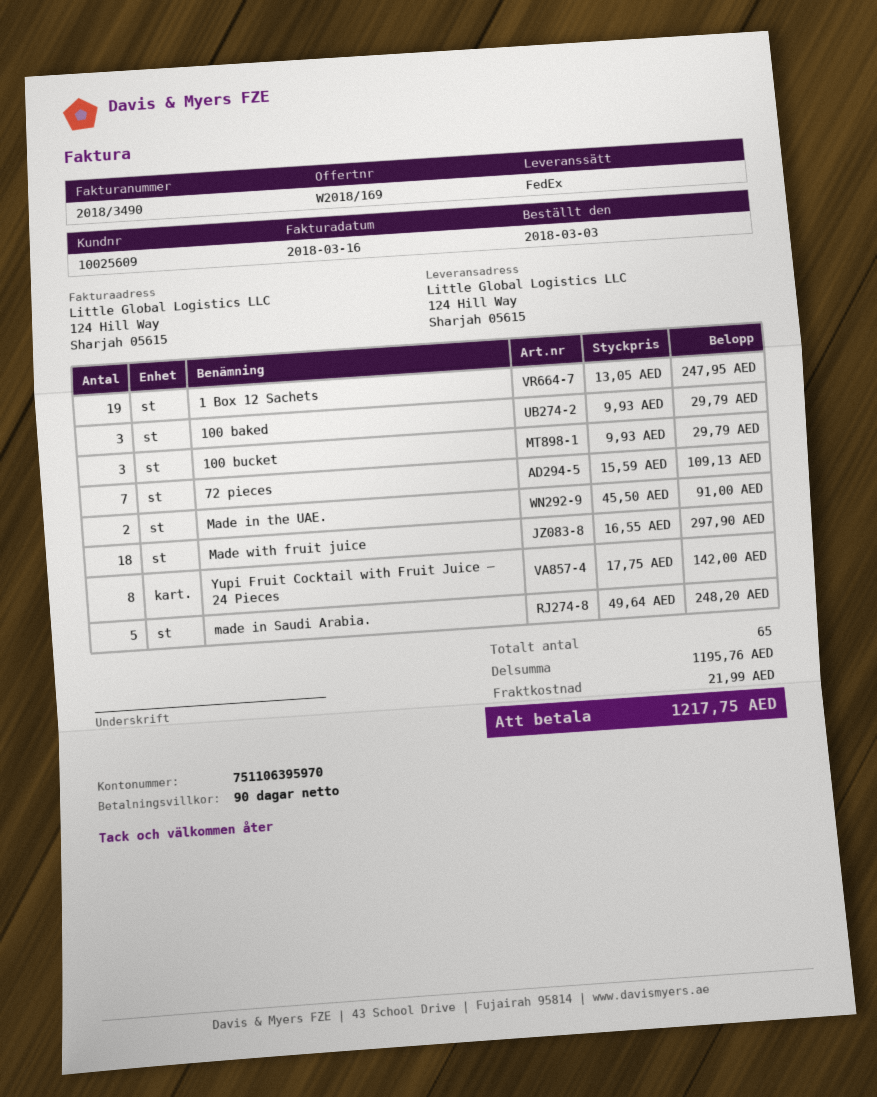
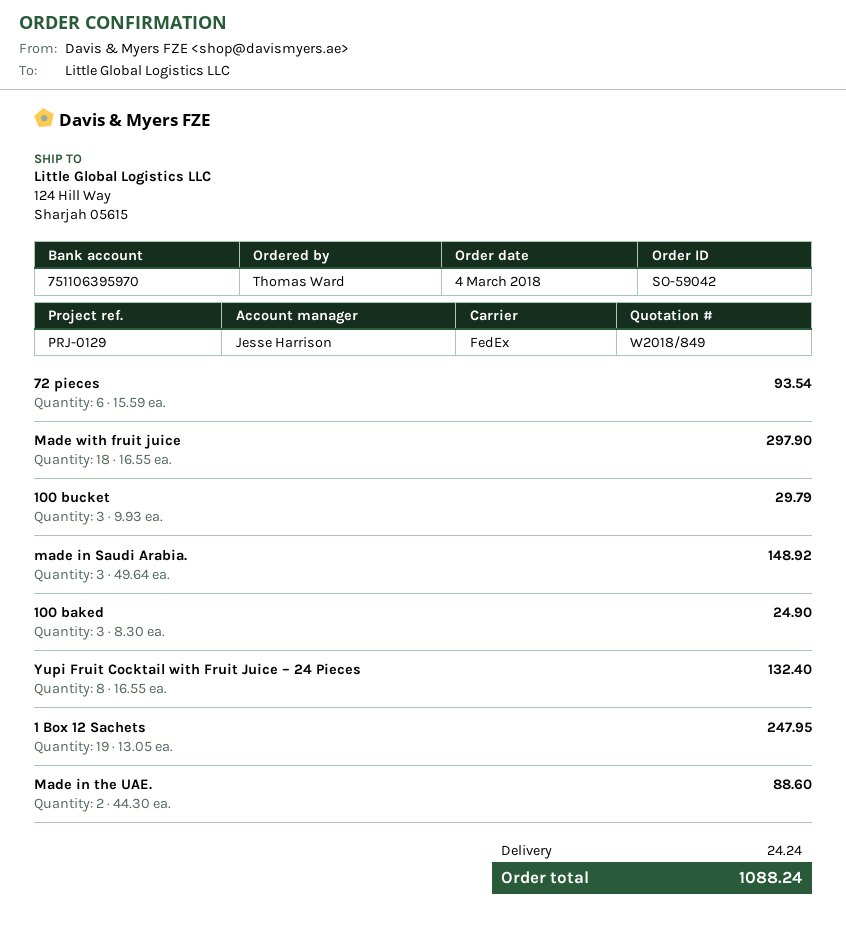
quote number: W2018/169 -> W2018/849
order date: 2018-03-03 -> 2018-03-04
100 baked: 3 x 9.93 = 29.79 -> 3 x 8.30 = 24.90
72 pieces: 7 x 15.59 = 109.13 -> 6 x 15.59 = 93.54
Made in the UAE.: 2 x 45.50 = 91.00 -> 2 x 44.30 = 88.60
Yupi Fruit Cocktail with Fruit Juice – 24 Pieces: 8 x 17.75 = 142.00 -> 8 x 16.55 = 132.40
made in Saudi Arabia.: 5 x 49.64 = 248.20 -> 3 x 49.64 = 148.92
shipping: 21.99 -> 24.24
total: 1217.75 -> 1088.24

